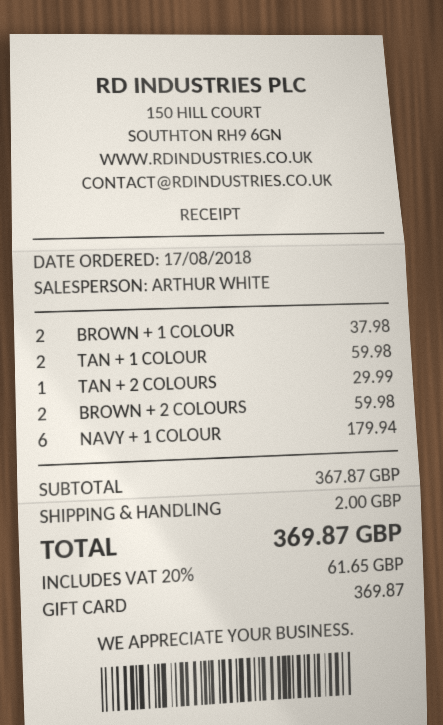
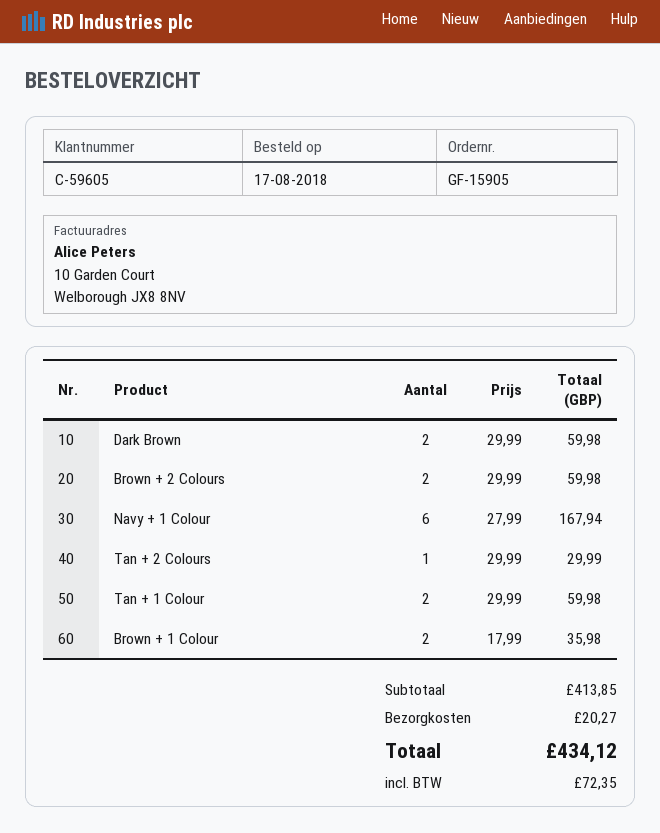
BROWN + 1 COLOUR: 2 for 37.98 -> 2 for 35.98
NAVY + 1 COLOUR: 6 for 179.94 -> 6 for 167.94
Dark Brown: none -> 2 for 59.98
subtotal: 367.87 -> 413.85
shipping: 2.00 -> 20.27
tax: 61.65 -> 72.35
total: 369.87 -> 434.12

